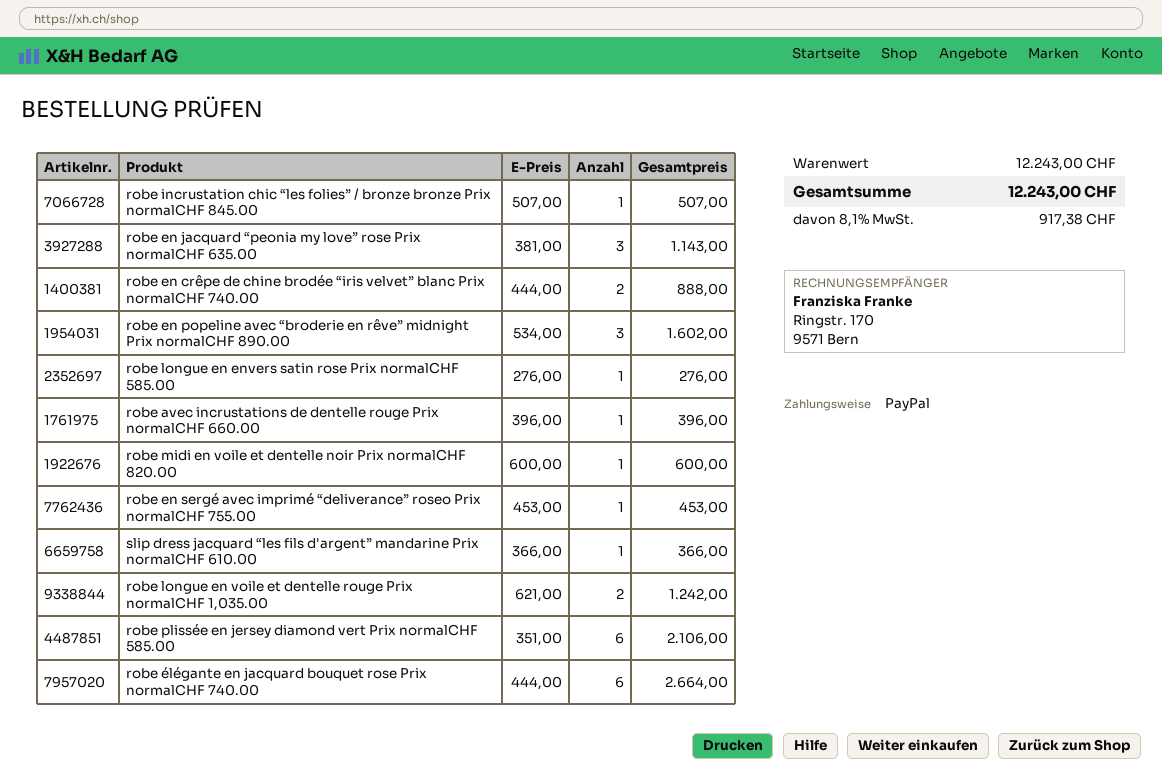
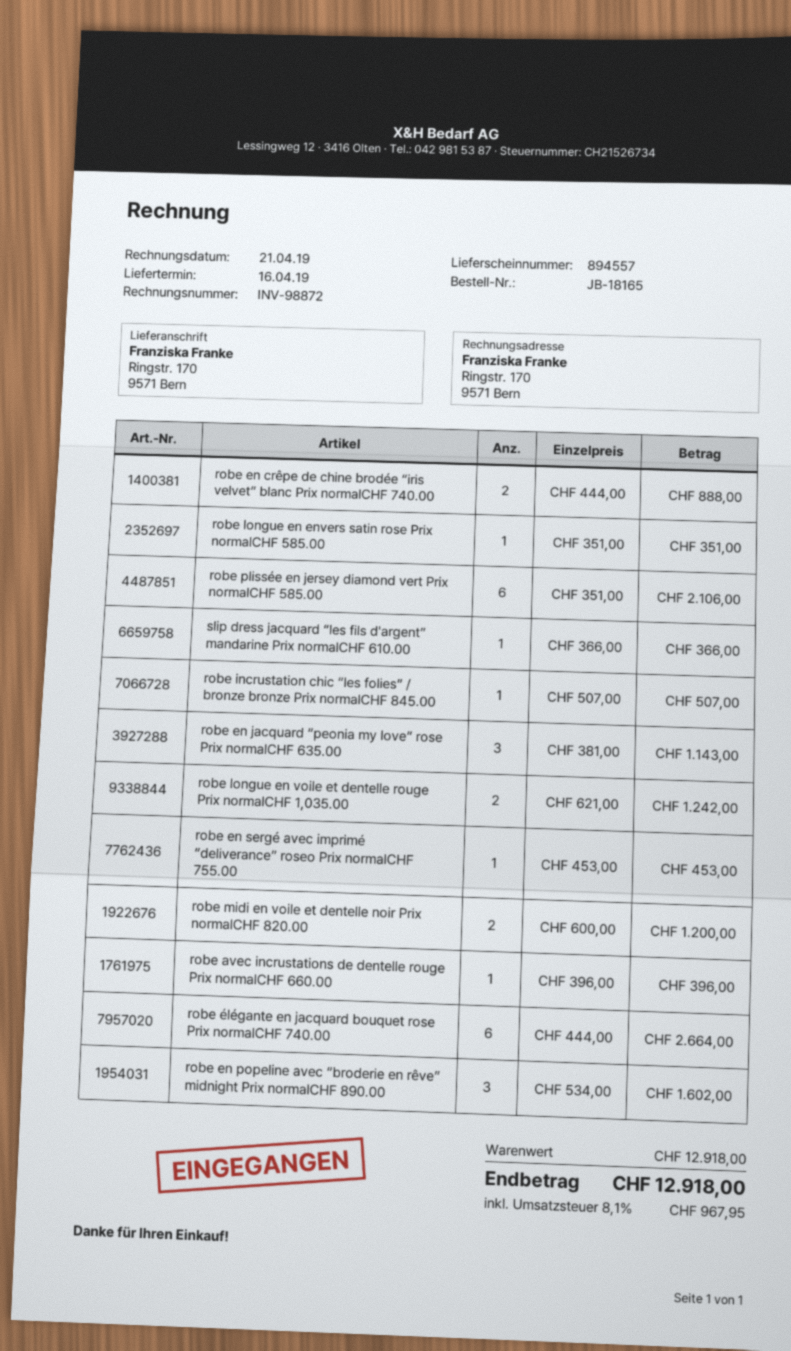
robe longue en envers satin rose Prix normalCHF 585.00: 1 x 276.00 = 276.00 -> 1 x 351.00 = 351.00
robe midi en voile et dentelle noir Prix normalCHF 820.00: 1 x 600.00 = 600.00 -> 2 x 600.00 = 1200.00
subtotal: 12243.00 -> 12918.00
tax: 8.1% = 917.38 -> 8.1% = 967.95
total: 12243.00 -> 12918.00

